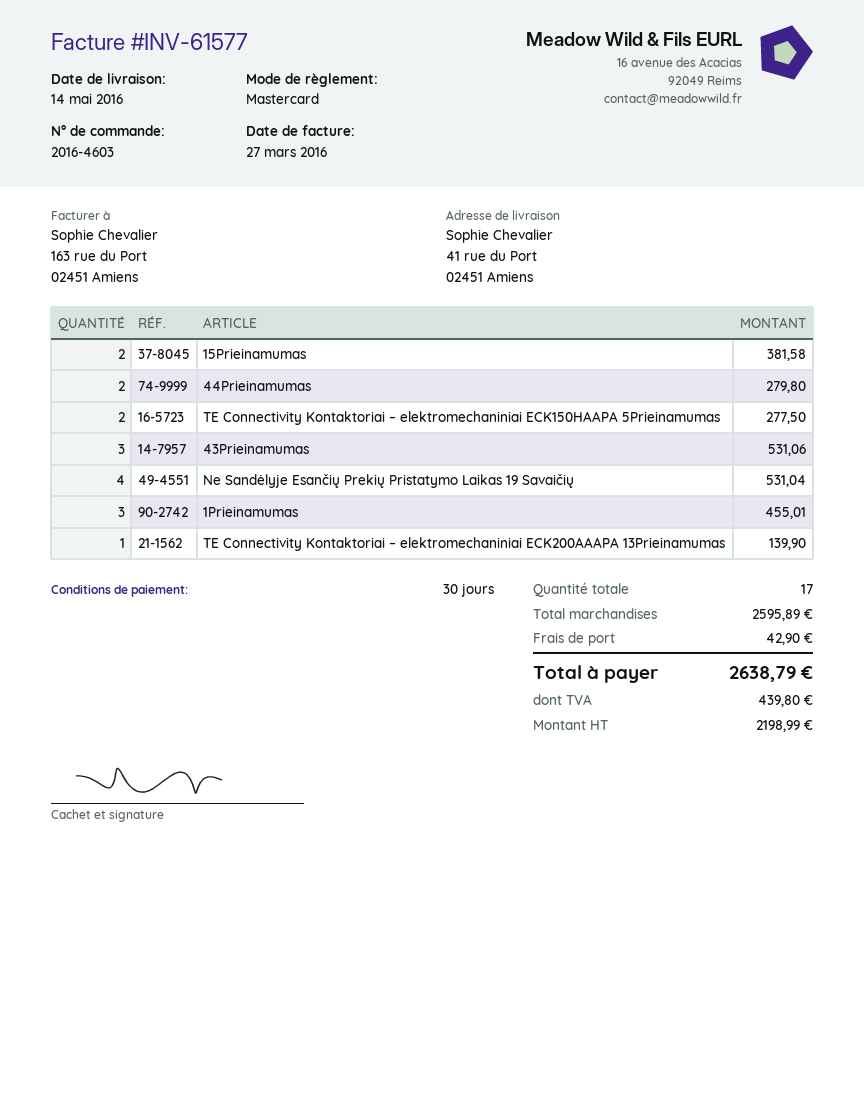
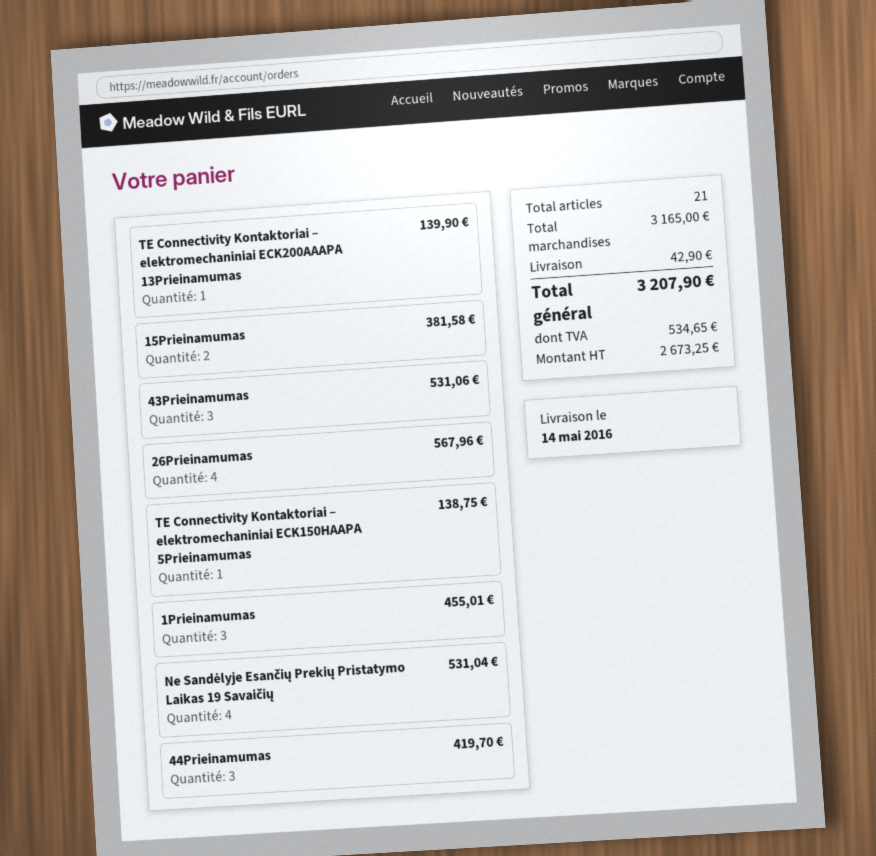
44Prieinamumas: 2 for 279.80 -> 3 for 419.70
TE Connectivity Kontaktoriai – elektromechaniniai ECK150HAAPA 5Prieinamumas: 2 for 277.50 -> 1 for 138.75
26Prieinamumas: none -> 4 for 567.96
total quantity: 17 -> 21
subtotal: 2595.89 -> 3165.00
net: 2198.99 -> 2673.25
tax: 439.80 -> 534.65
total: 2638.79 -> 3207.90

